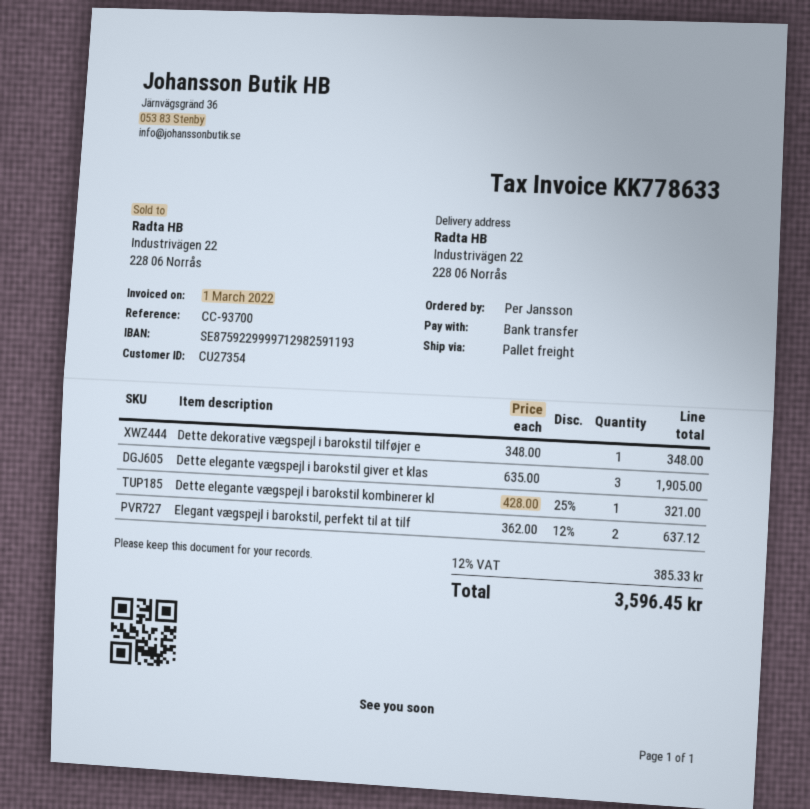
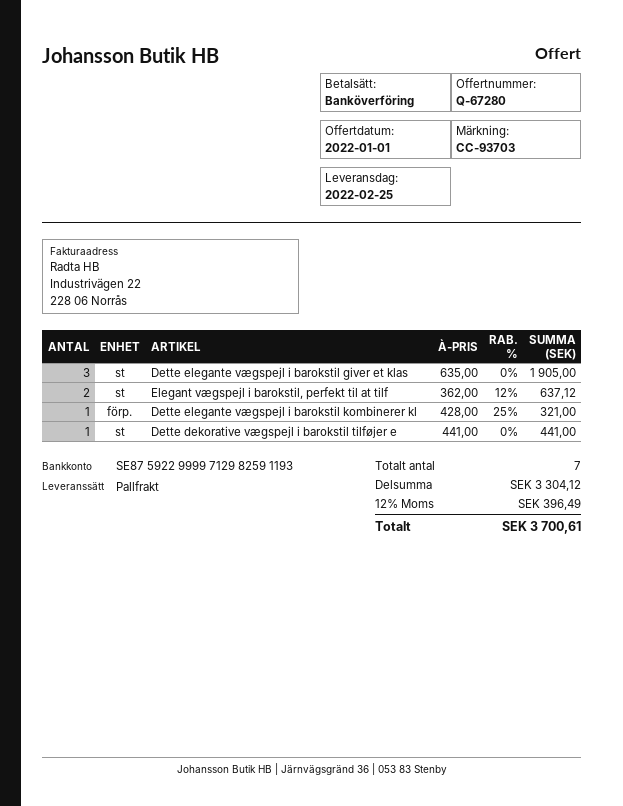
reference: CC-93700 -> CC-93703
Dette dekorative vægspejl i barokstil tilføjer e: 1 x 348.00 = 348.00 -> 1 x 441.00 = 441.00
tax: 12% = 385.33 -> 12% = 396.49
total: 3596.45 -> 3700.61

